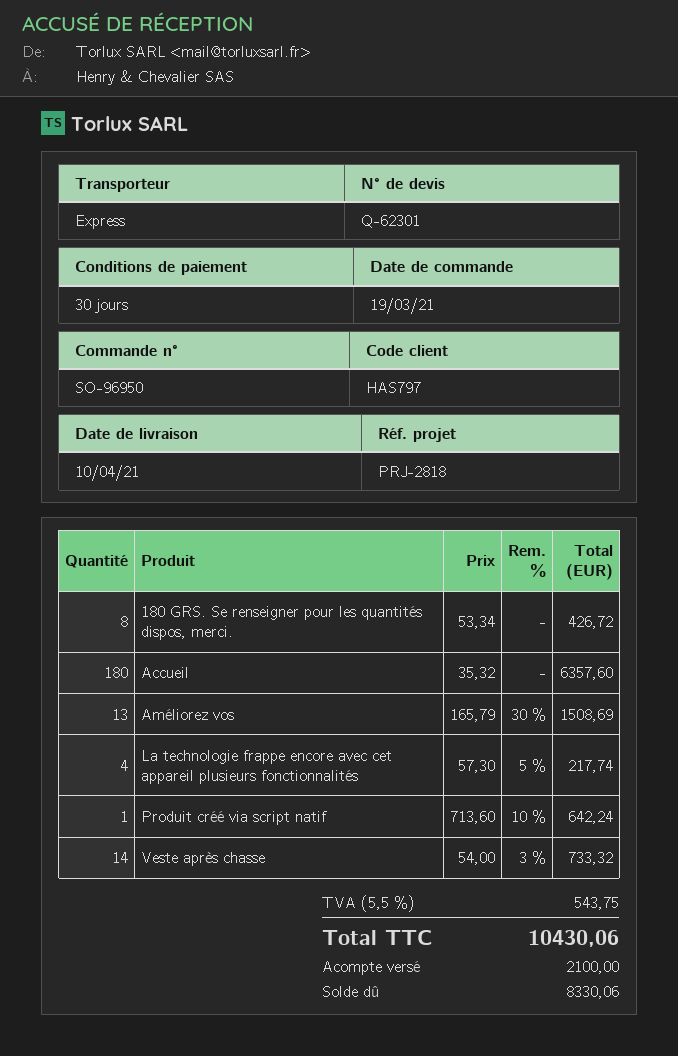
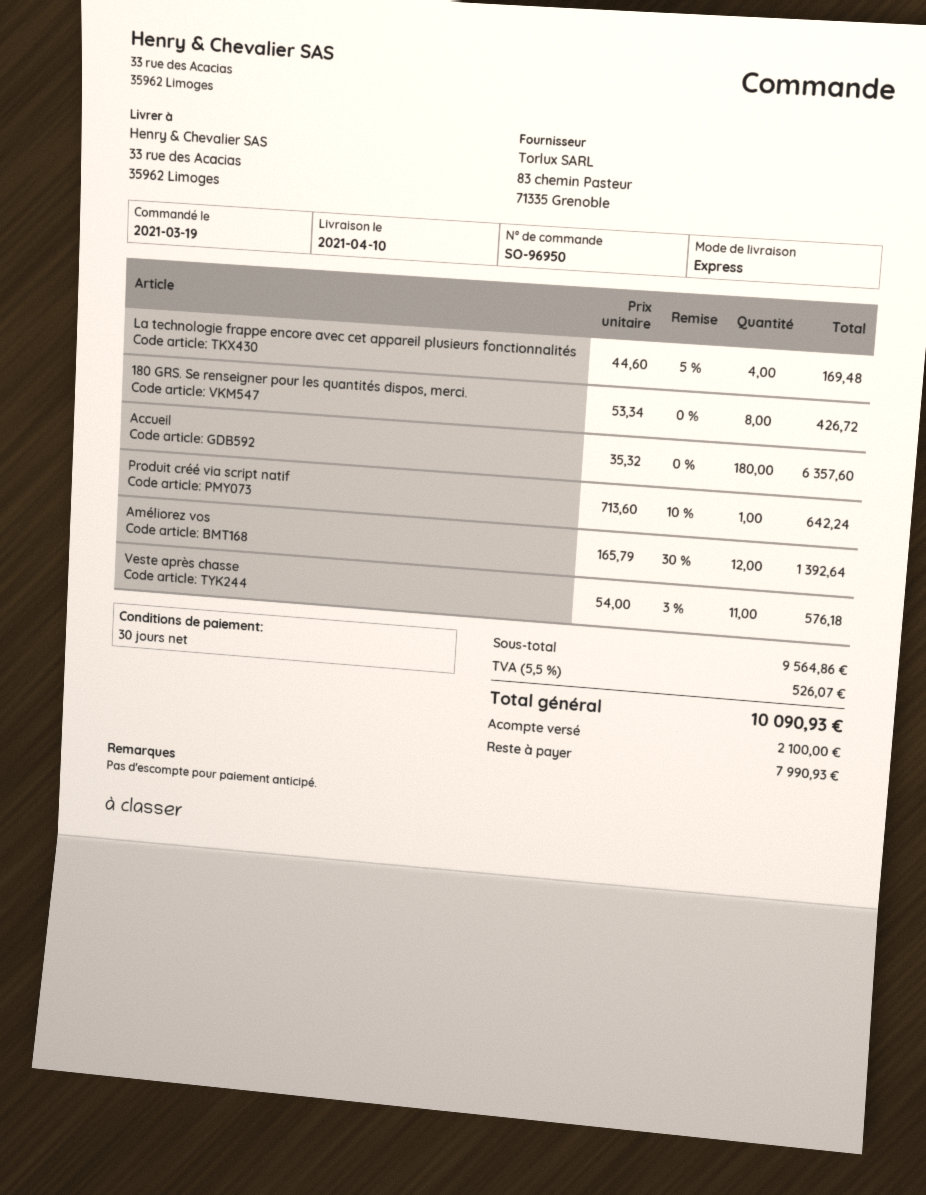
Améliorez vos: 13 x 165.79 - 30% = 1508.69 -> 12 x 165.79 - 30% = 1392.64
La technologie frappe encore avec cet appareil plusieurs fonctionnalités: 4 x 57.30 - 5% = 217.74 -> 4 x 44.60 - 5% = 169.48
Veste après chasse: 14 x 54.00 - 3% = 733.32 -> 11 x 54.00 - 3% = 576.18
tax: 5.5% = 543.75 -> 5.5% = 526.07
total: 10430.06 -> 10090.93
balance: 8330.06 -> 7990.93

